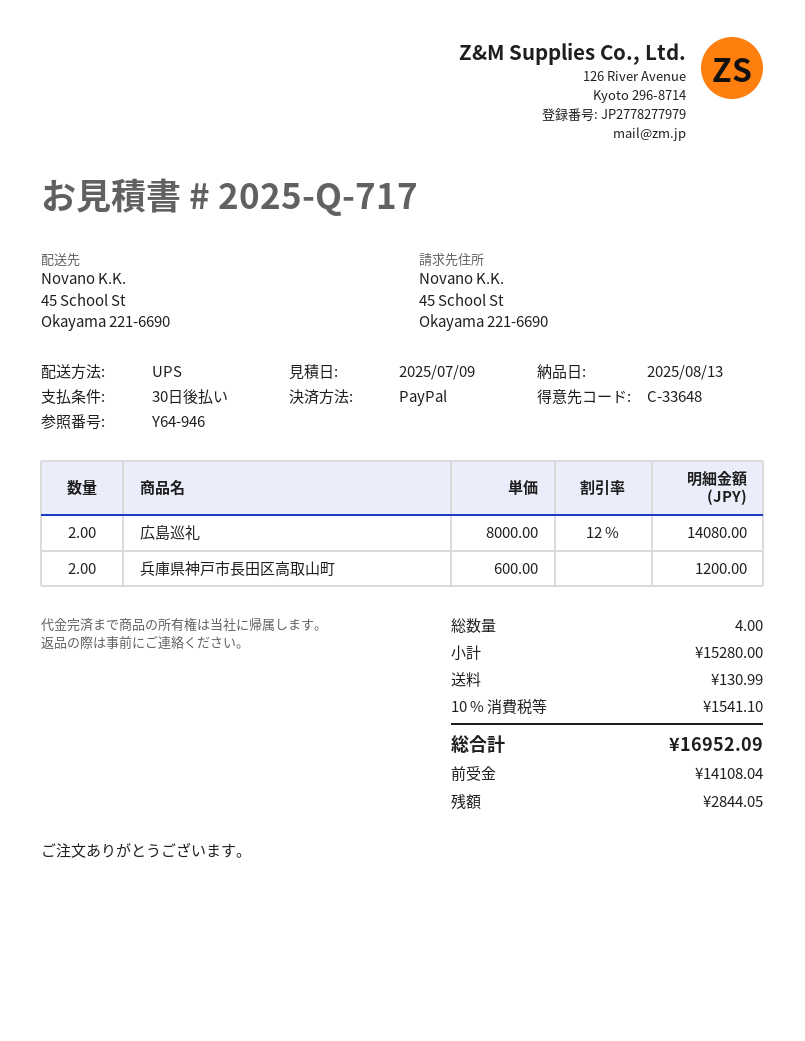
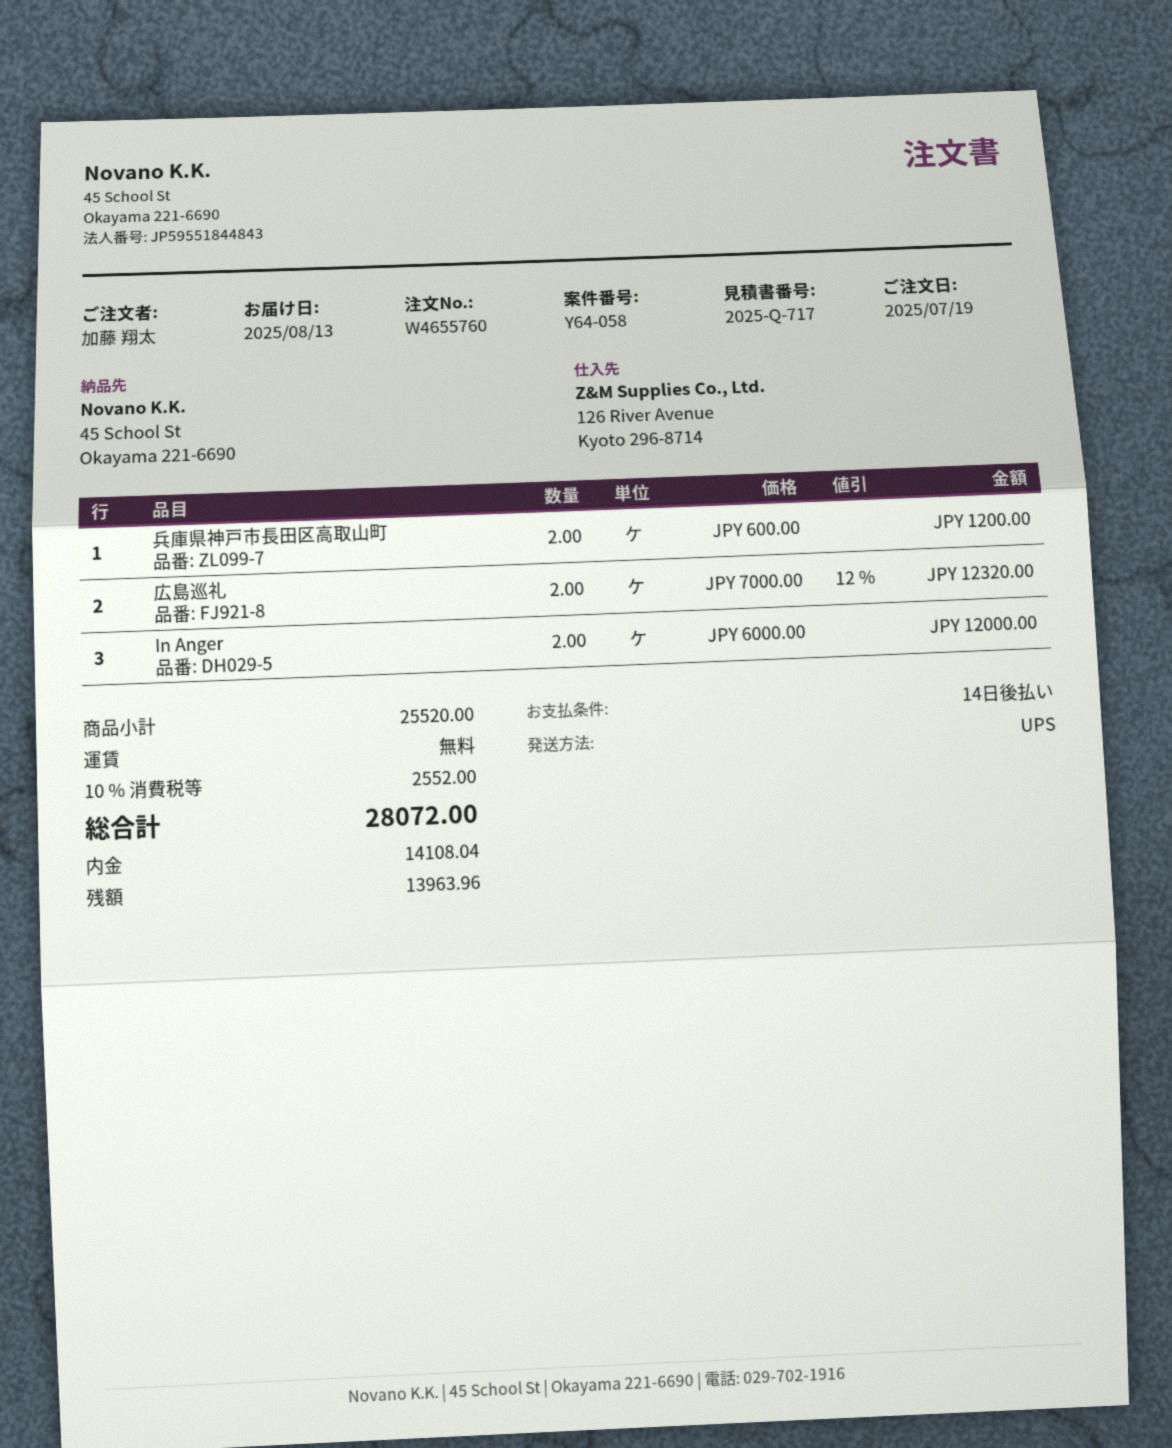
payment terms: 30 days -> 14 days
reference: Y64-946 -> Y64-058
広島巡礼: 2 x 8000.00 - 12% = 14080.00 -> 2 x 7000.00 - 12% = 12320.00
In Anger: none -> 2 x 6000.00 = 12000.00
subtotal: 15280.00 -> 25520.00
shipping: 130.99 -> 0.00
tax: 10% = 1541.10 -> 10% = 2552.00
total: 16952.09 -> 28072.00
balance: 2844.05 -> 13963.96

